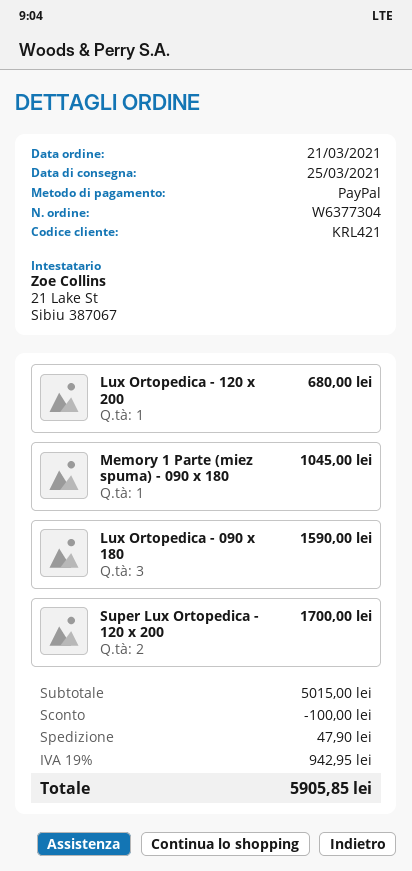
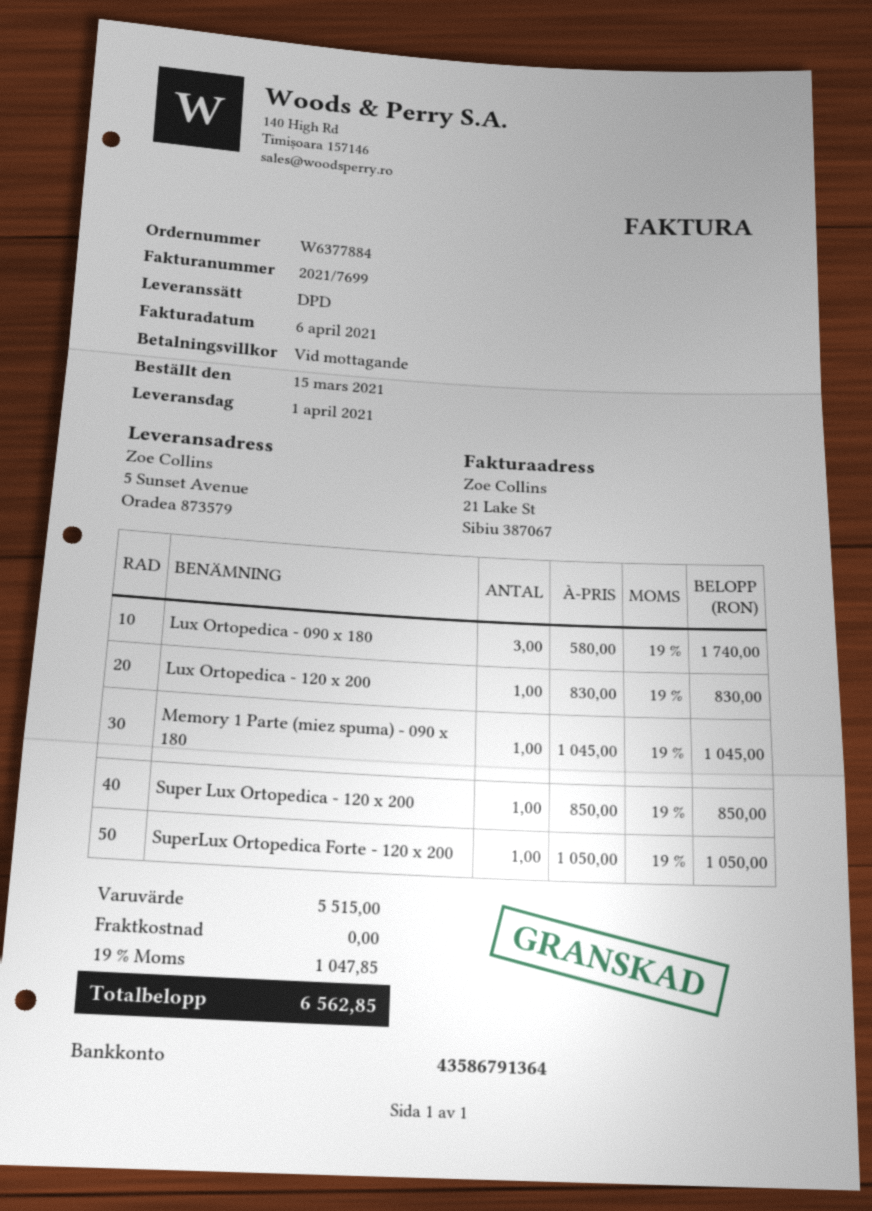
order number: W6377304 -> W6377884
order date: 2021-03-21 -> 2021-03-15
delivery date: 2021-03-25 -> 2021-04-01
Lux Ortopedica - 120 x 200: 1 for 680.00 -> 1 for 830.00
Lux Ortopedica - 090 x 180: 3 for 1590.00 -> 3 for 1740.00
Super Lux Ortopedica - 120 x 200: 2 for 1700.00 -> 1 for 850.00
SuperLux Ortopedica Forte - 120 x 200: none -> 1 for 1050.00
subtotal: 5015.00 -> 5515.00
discount: 100.00 -> none
shipping: 47.90 -> 0.00
tax: 19% = 942.95 -> 19% = 1047.85
total: 5905.85 -> 6562.85

